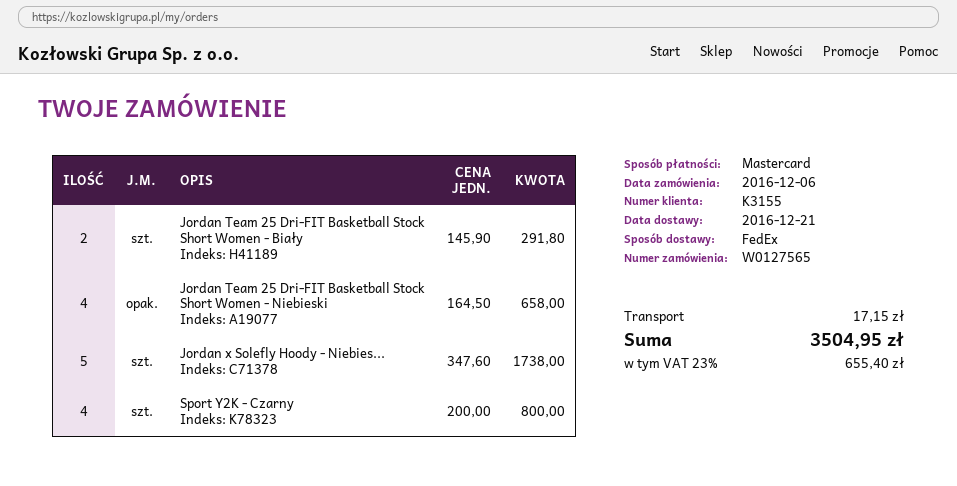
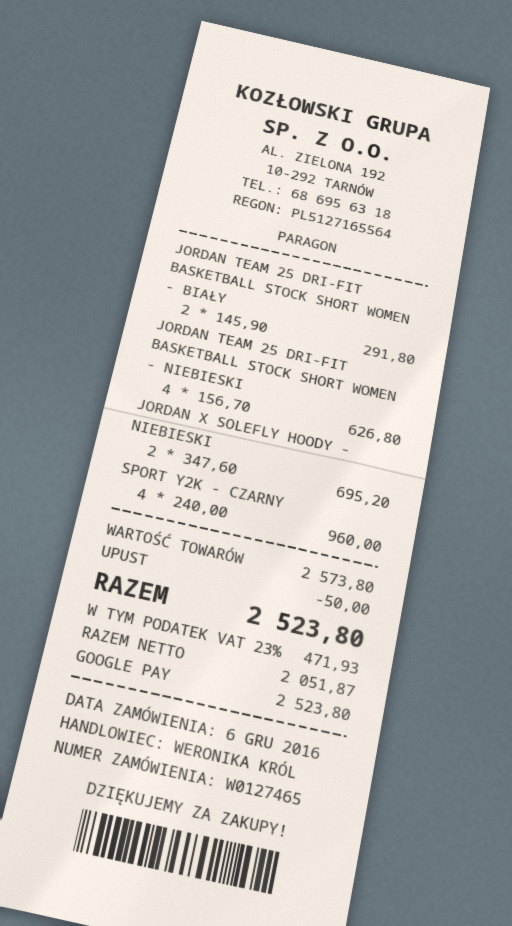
order number: W0127565 -> W0127465
payment method: Mastercard -> Google Pay
Jordan Team 25 Dri-FIT Basketball Stock Short Women - Niebieski: 4 x 164.50 = 658.00 -> 4 x 156.70 = 626.80
Jordan x Solefly Hoody - Niebies...: 5 x 347.60 = 1738.00 -> 2 x 347.60 = 695.20
Sport Y2K - Czarny: 4 x 200.00 = 800.00 -> 4 x 240.00 = 960.00
discount: none -> 50.00
shipping: 17.15 -> none
tax: 23% = 655.40 -> 23% = 471.93
total: 3504.95 -> 2523.80

